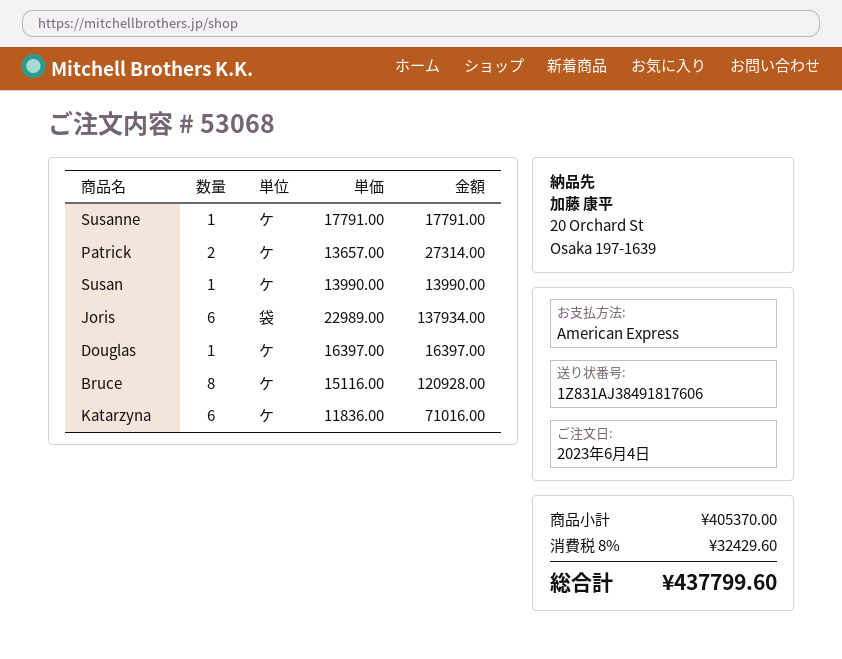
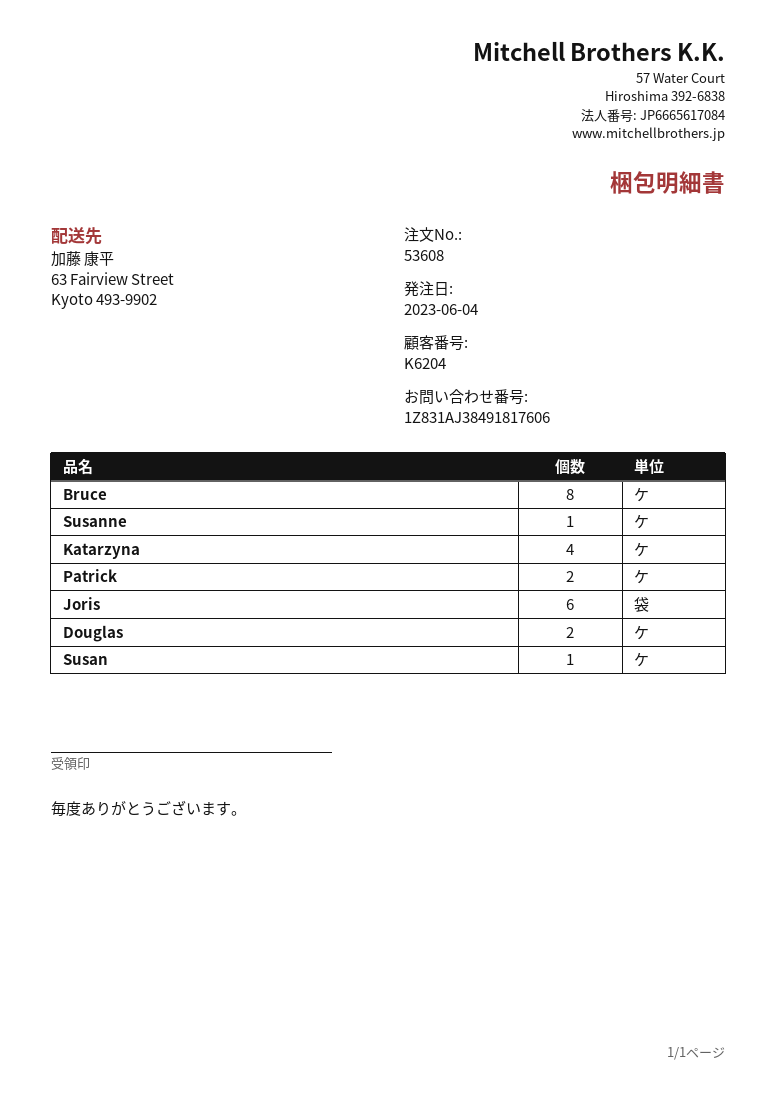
order number: 53068 -> 53608
ship to: 20 Orchard St, Osaka 197-1639 -> 63 Fairview Street, Kyoto 493-9902
Douglas: 1 -> 2
Katarzyna: 6 -> 4

